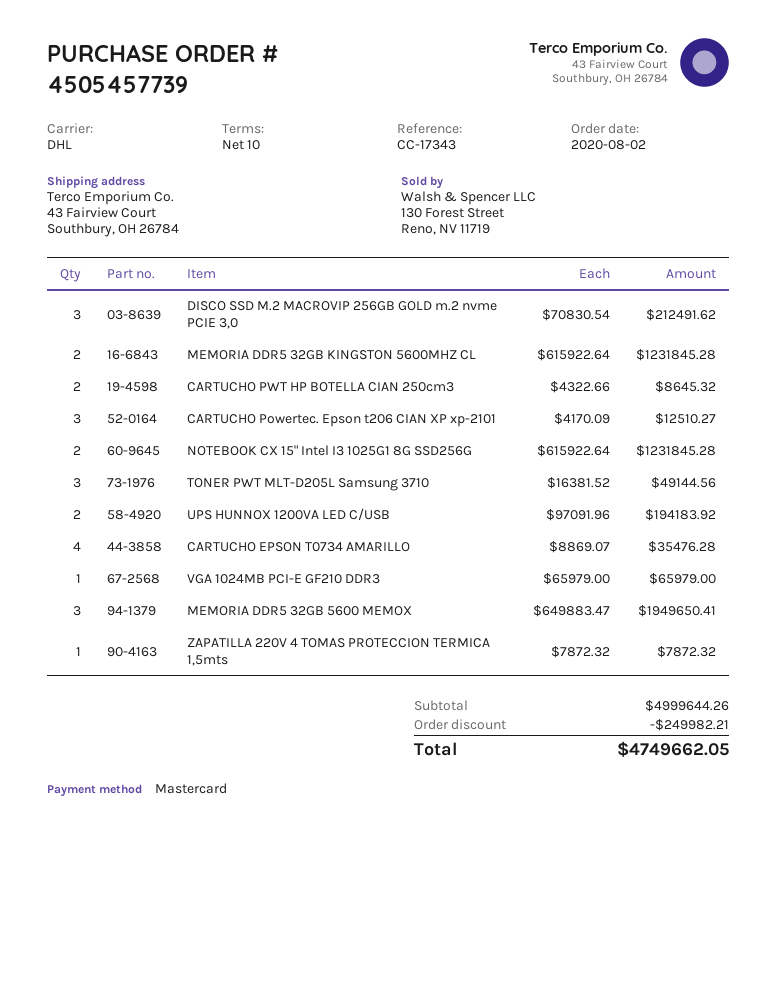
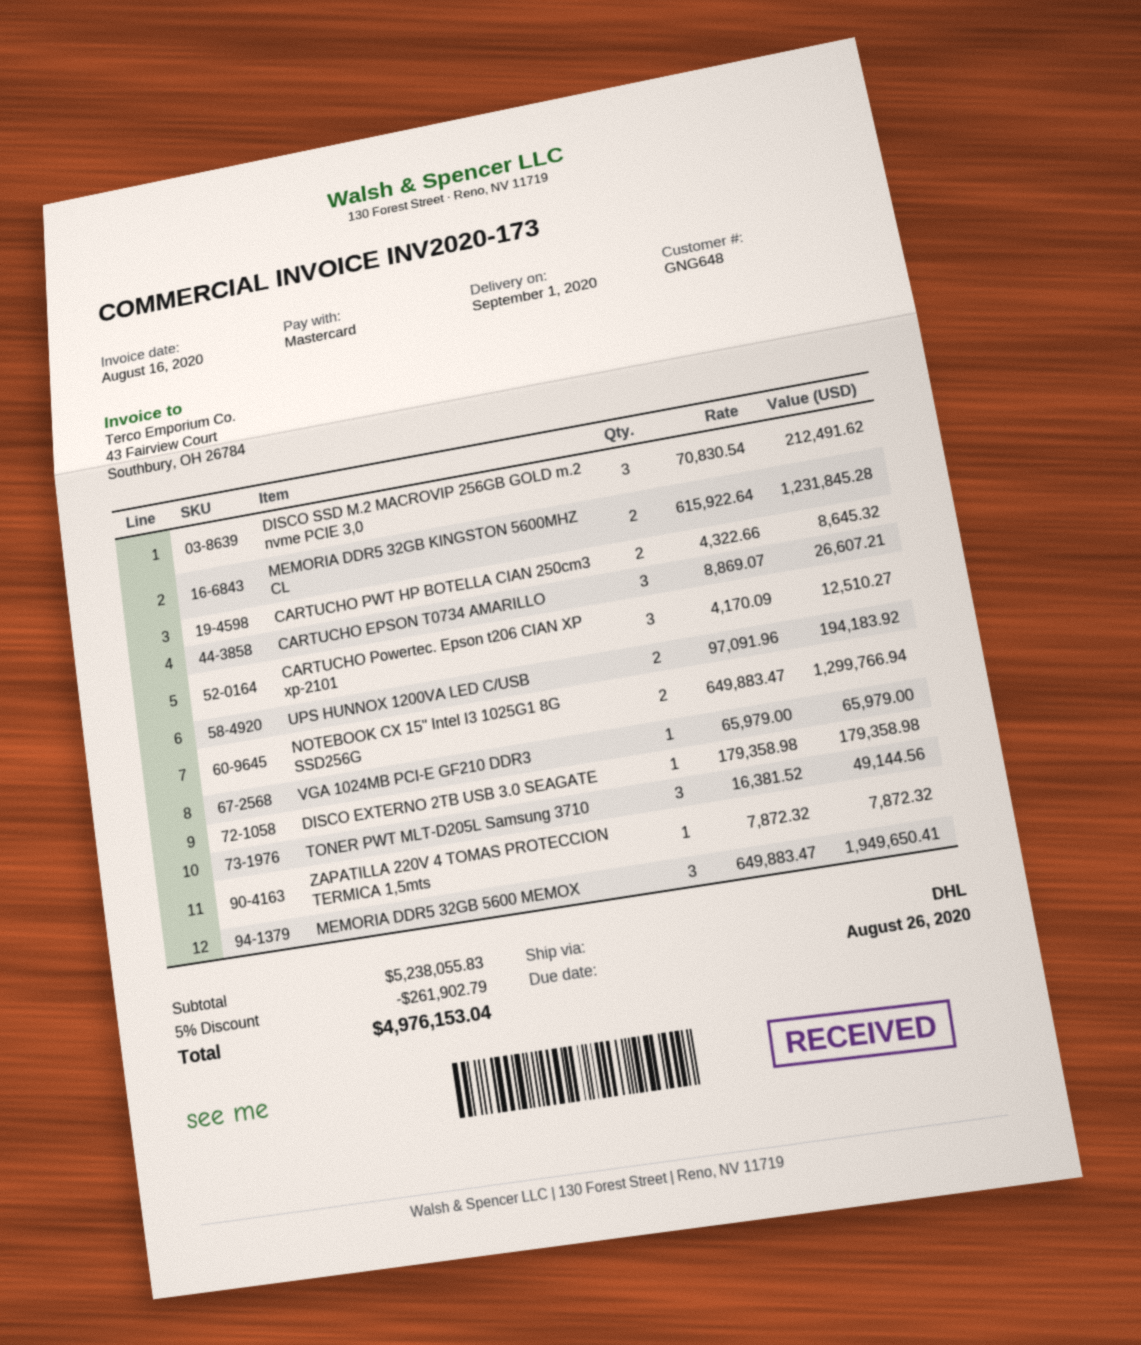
NOTEBOOK CX 15" Intel I3 1025G1 8G SSD256G: 2 x 615922.64 = 1231845.28 -> 2 x 649883.47 = 1299766.94
CARTUCHO EPSON T0734 AMARILLO: 4 x 8869.07 = 35476.28 -> 3 x 8869.07 = 26607.21
DISCO EXTERNO 2TB USB 3.0 SEAGATE: none -> 1 x 179358.98 = 179358.98
subtotal: 4999644.26 -> 5238055.83
discount: 249982.21 -> 261902.79
total: 4749662.05 -> 4976153.04

